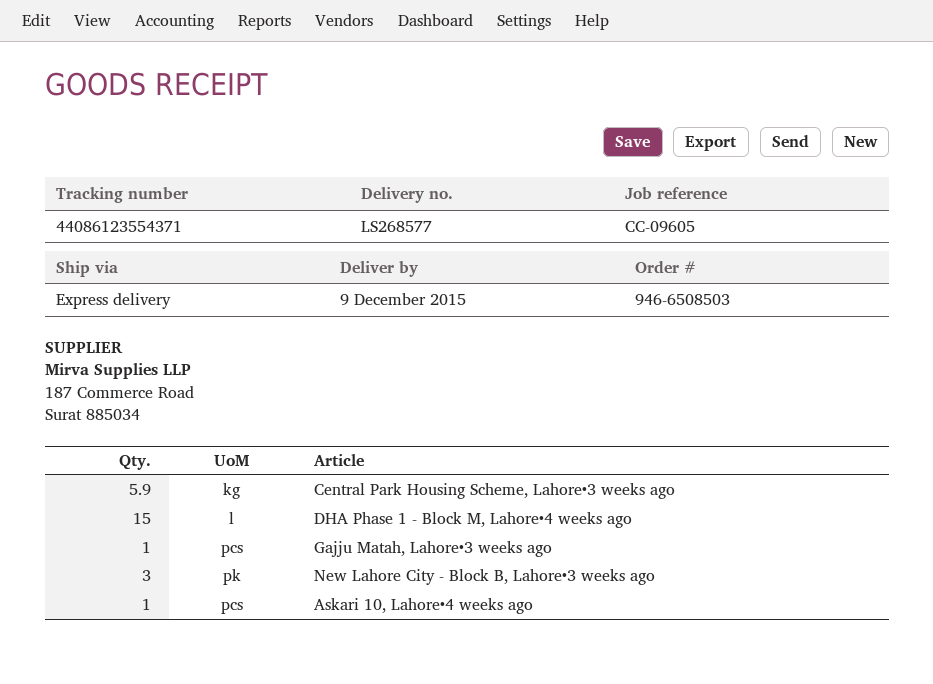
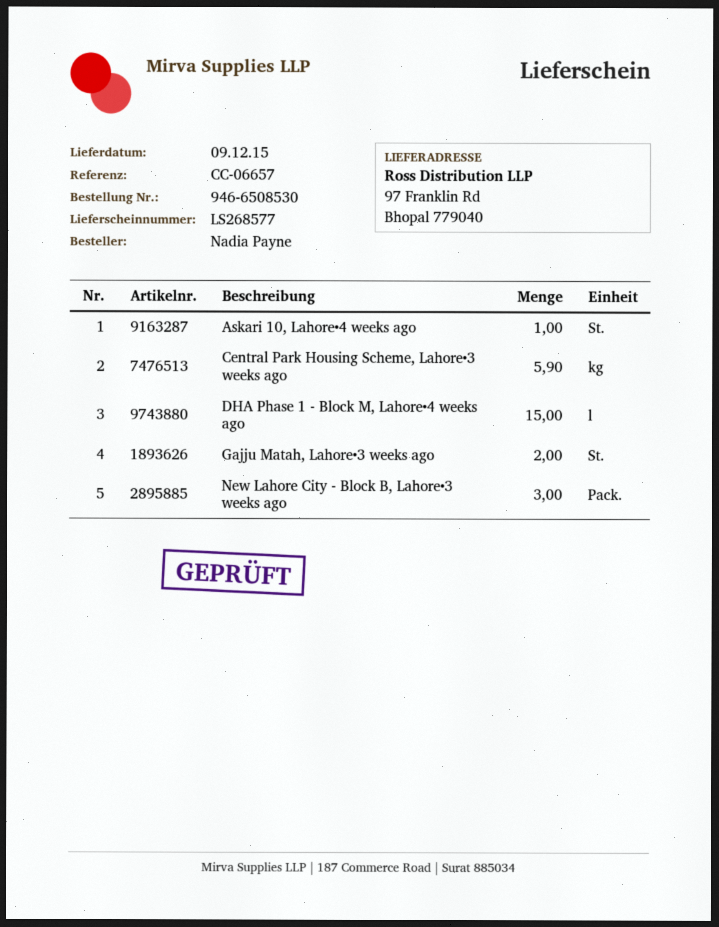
order number: 946-6508503 -> 946-6508530
reference: CC-09605 -> CC-06657
Gajju Matah, Lahore•3 weeks ago: 1 -> 2

